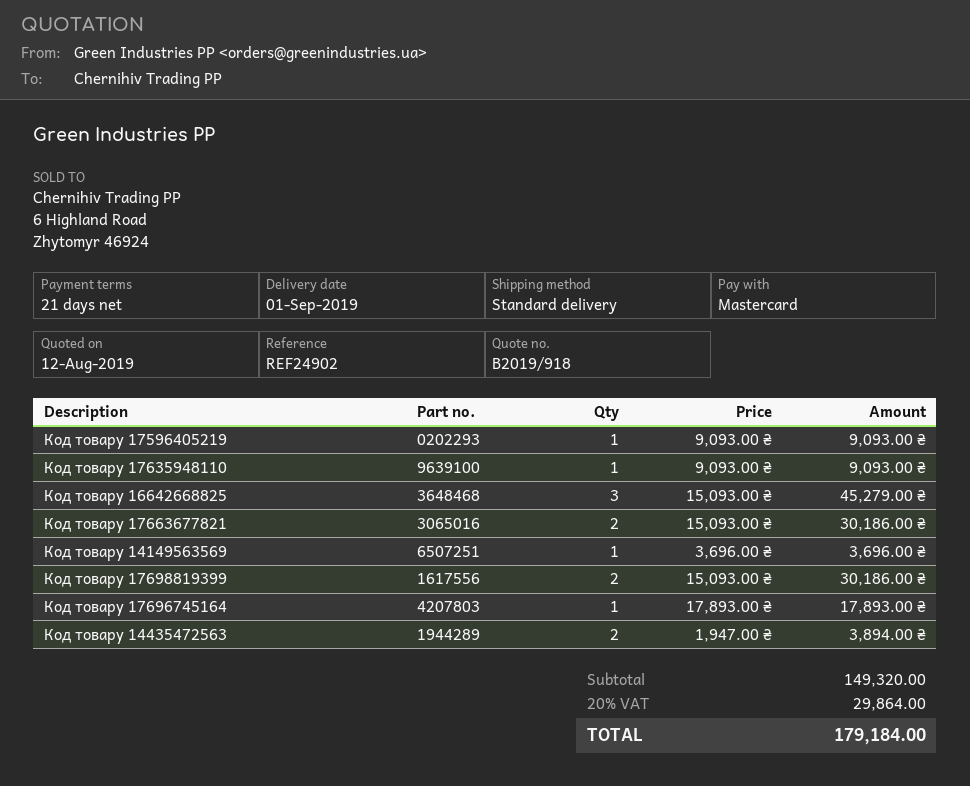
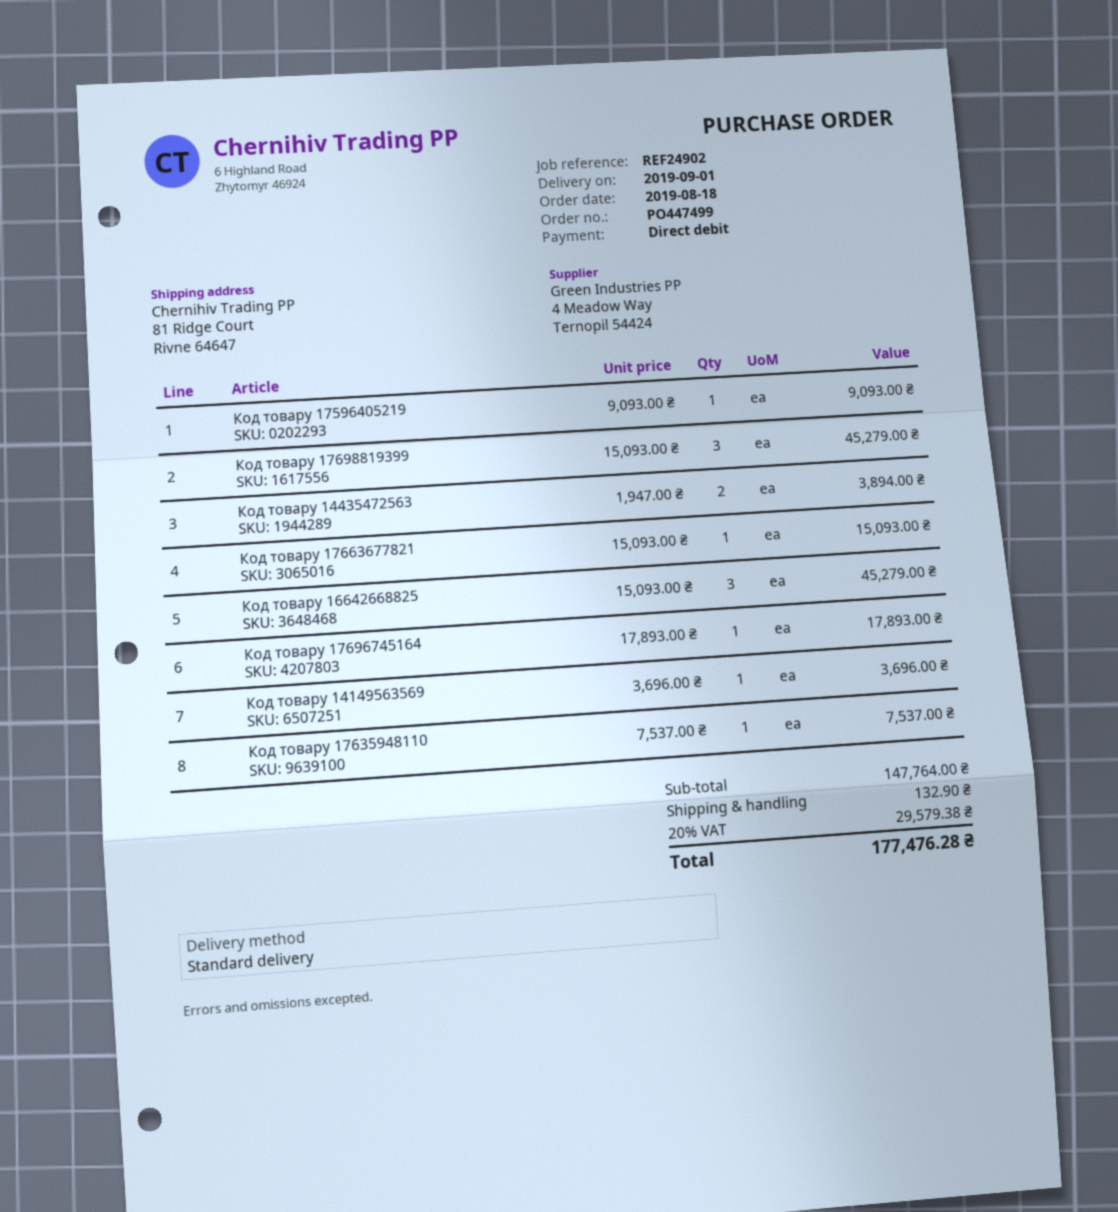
payment method: Mastercard -> direct debit
Код товару 17635948110: 1 x 9093.00 = 9093.00 -> 1 x 7537.00 = 7537.00
Код товару 17663677821: 2 x 15093.00 = 30186.00 -> 1 x 15093.00 = 15093.00
Код товару 17698819399: 2 x 15093.00 = 30186.00 -> 3 x 15093.00 = 45279.00
subtotal: 149320.00 -> 147764.00
shipping: none -> 132.90
tax: 20% = 29864.00 -> 20% = 29579.38
total: 179184.00 -> 177476.28

